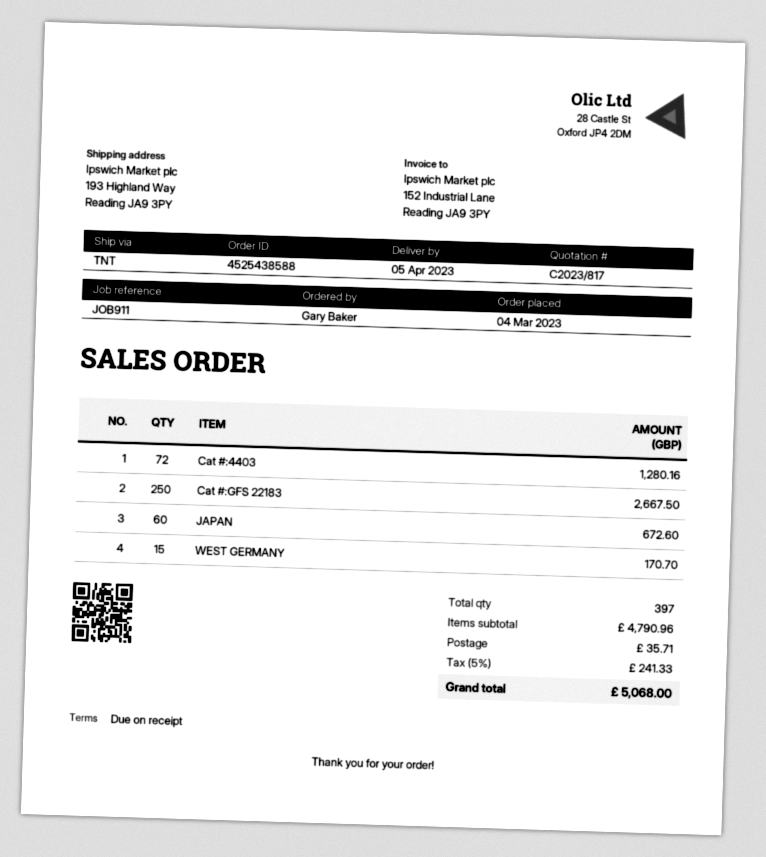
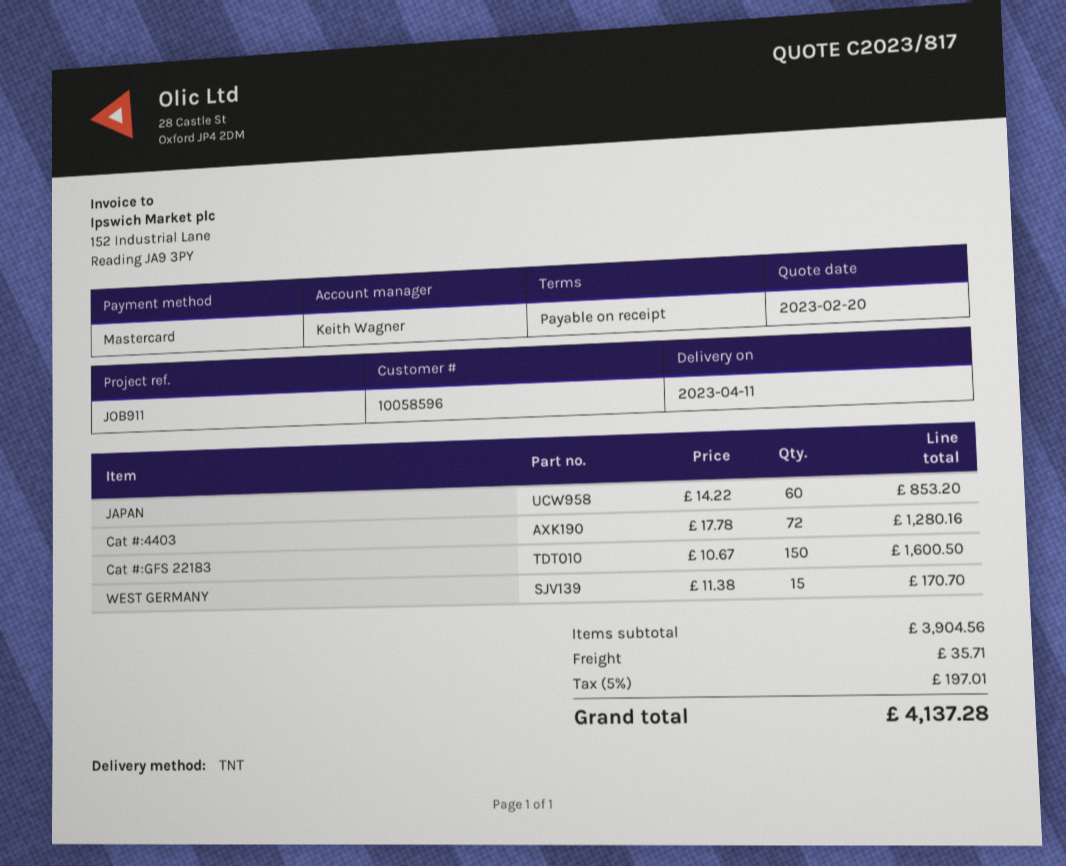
delivery date: 2023-04-05 -> 2023-04-11
Cat #:GFS 22183: 250 for 2667.50 -> 150 for 1600.50
JAPAN: 60 for 672.60 -> 60 for 853.20
subtotal: 4790.96 -> 3904.56
tax: 5% = 241.33 -> 5% = 197.01
total: 5068.00 -> 4137.28

